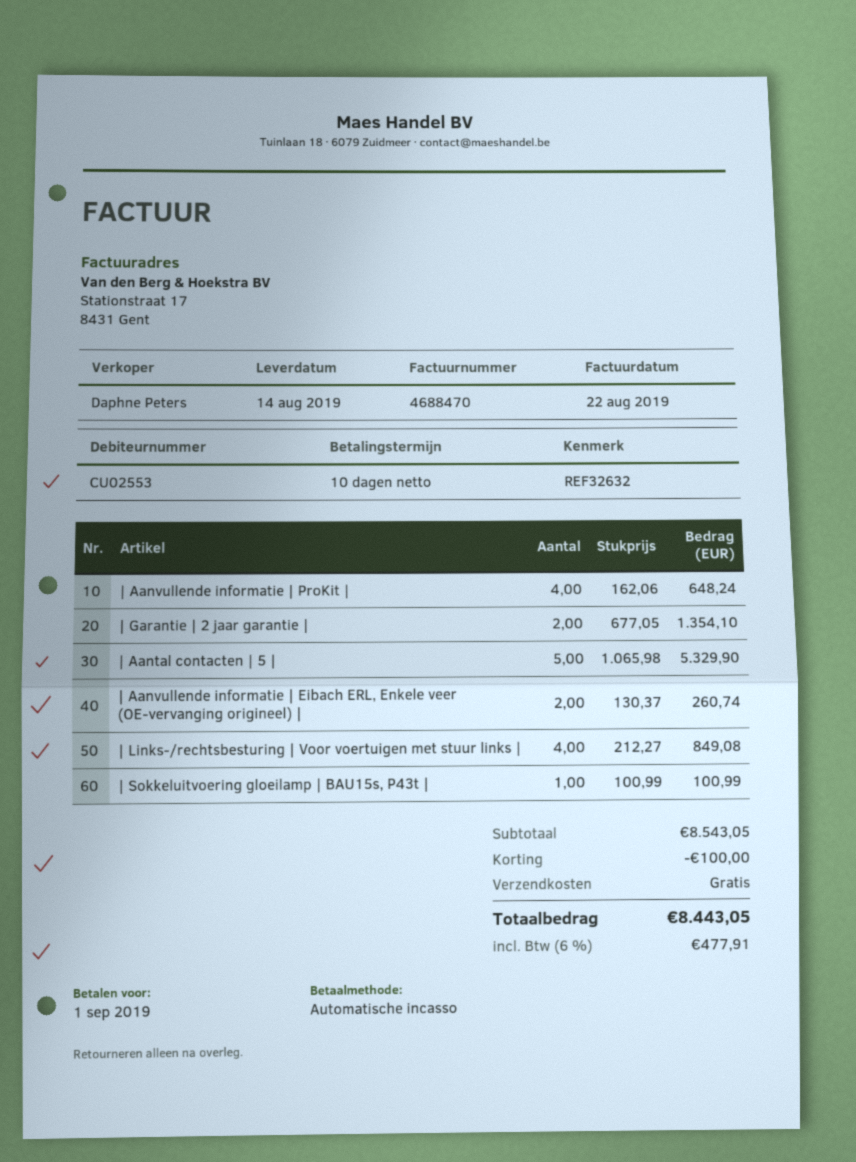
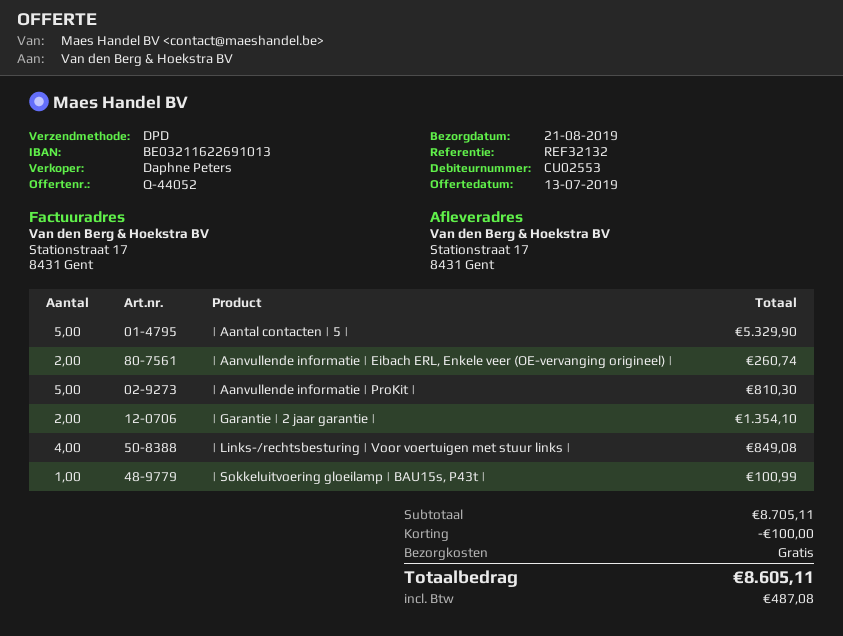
delivery date: 2019-08-14 -> 2019-08-21
reference: REF32632 -> REF32132
| Aanvullende informatie | ProKit |: 4 for 648.24 -> 5 for 810.30
subtotal: 8543.05 -> 8705.11
tax: 477.91 -> 487.08
total: 8443.05 -> 8605.11

